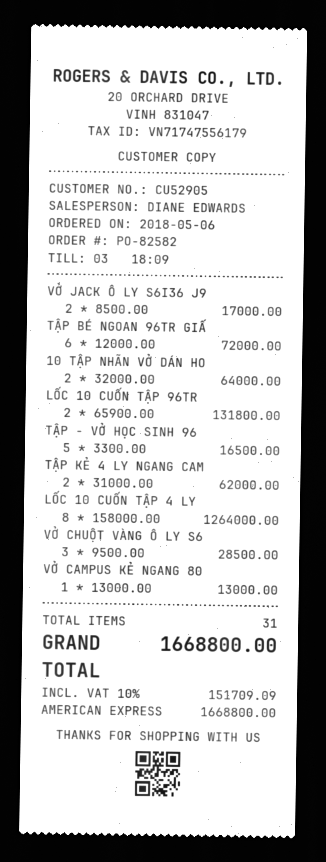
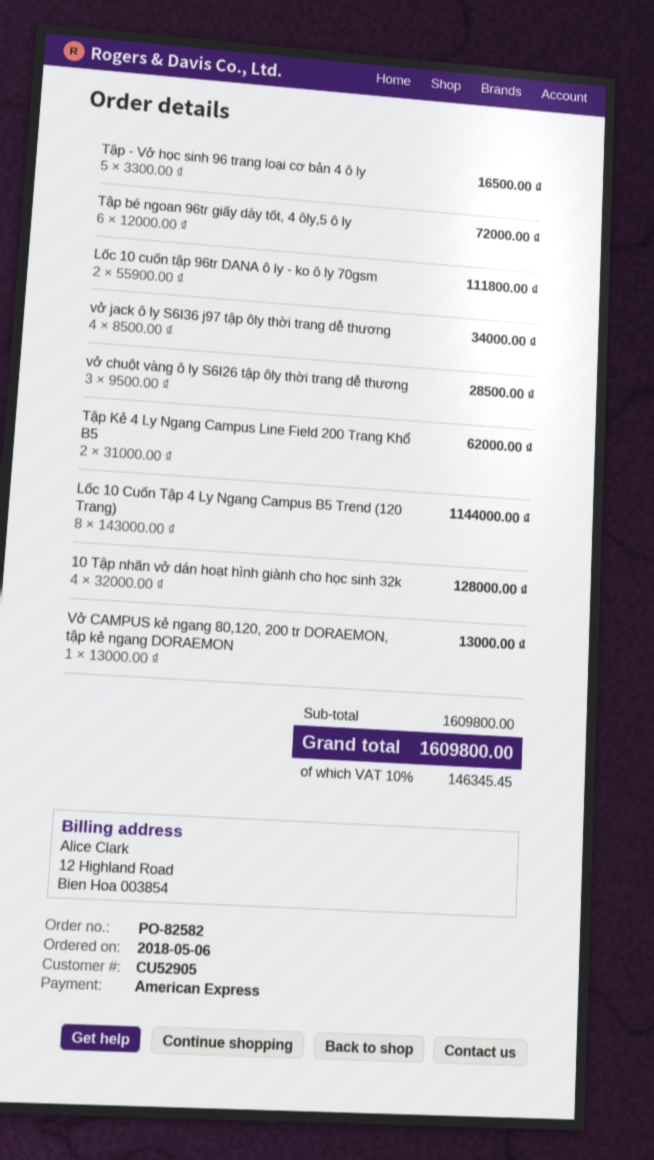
VỞ JACK Ô LY S6I36 J9: 2 x 8500.00 = 17000.00 -> 4 x 8500.00 = 34000.00
10 TẬP NHÃN VỞ DÁN HO: 2 x 32000.00 = 64000.00 -> 4 x 32000.00 = 128000.00
LỐC 10 CUỐN TẬP 96TR: 2 x 65900.00 = 131800.00 -> 2 x 55900.00 = 111800.00
LỐC 10 CUỐN TẬP 4 LY: 8 x 158000.00 = 1264000.00 -> 8 x 143000.00 = 1144000.00
tax: 10% = 151709.09 -> 10% = 146345.45
total: 1668800.00 -> 1609800.00

